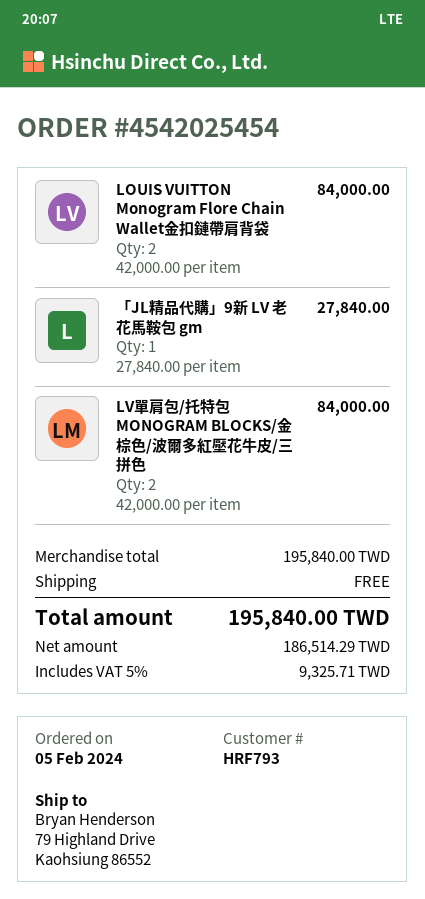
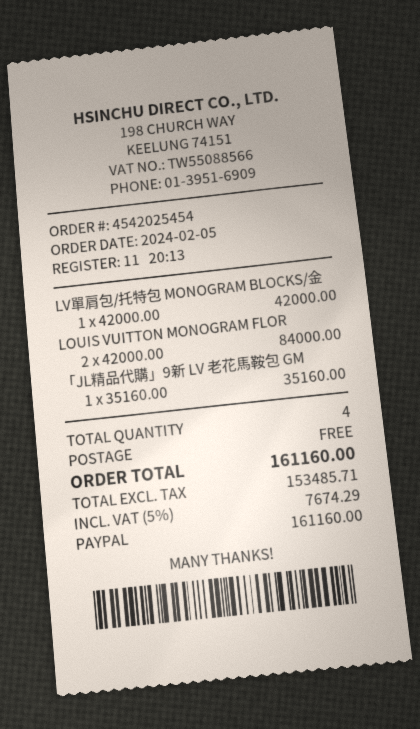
「JL精品代購」9新 LV 老花馬鞍包 gm: 1 x 27840.00 = 27840.00 -> 1 x 35160.00 = 35160.00
LV單肩包/托特包 MONOGRAM BLOCKS/金棕色/波爾多紅壓花牛皮/三拼色: 2 x 42000.00 = 84000.00 -> 1 x 42000.00 = 42000.00
net: 186514.29 -> 153485.71
tax: 5% = 9325.71 -> 5% = 7674.29
total: 195840.00 -> 161160.00

